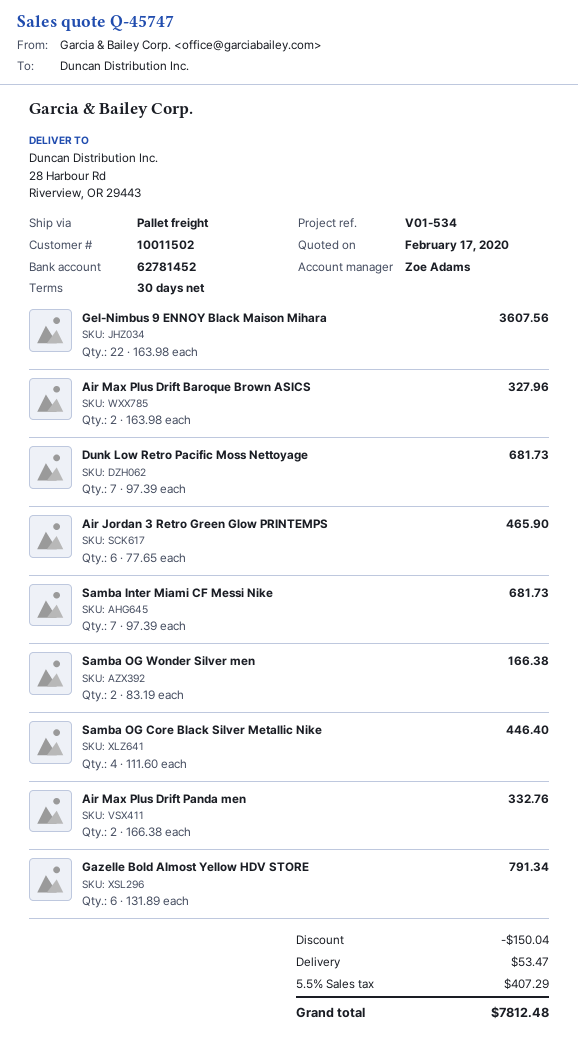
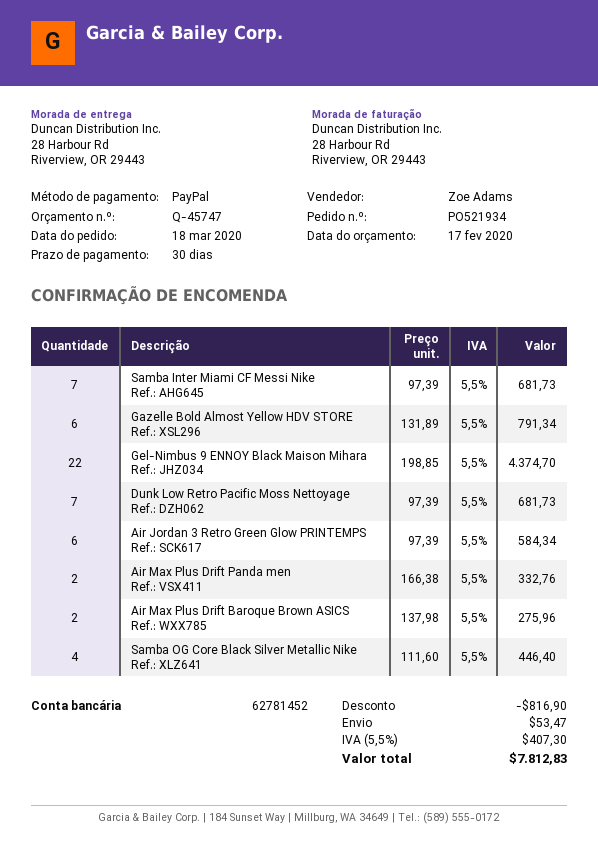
Gel-Nimbus 9 ENNOY Black Maison Mihara: 22 x 163.98 = 3607.56 -> 22 x 198.85 = 4374.70
Air Max Plus Drift Baroque Brown ASICS: 2 x 163.98 = 327.96 -> 2 x 137.98 = 275.96
Air Jordan 3 Retro Green Glow PRINTEMPS: 6 x 77.65 = 465.90 -> 6 x 97.39 = 584.34
Samba OG Wonder Silver men: 2 x 83.19 = 166.38 -> none
discount: 150.04 -> 816.90
tax: 5.5% = 407.29 -> 5.5% = 407.30
total: 7812.48 -> 7812.83

